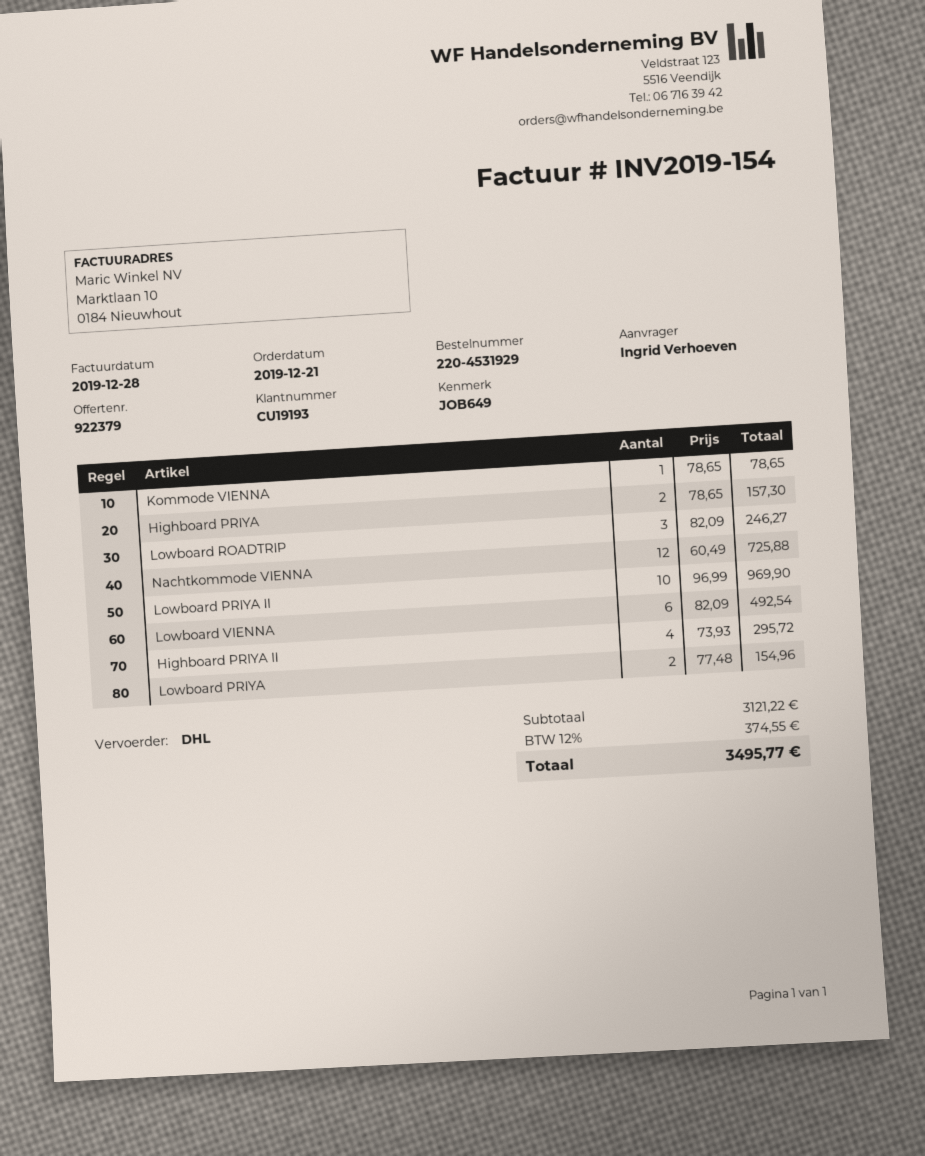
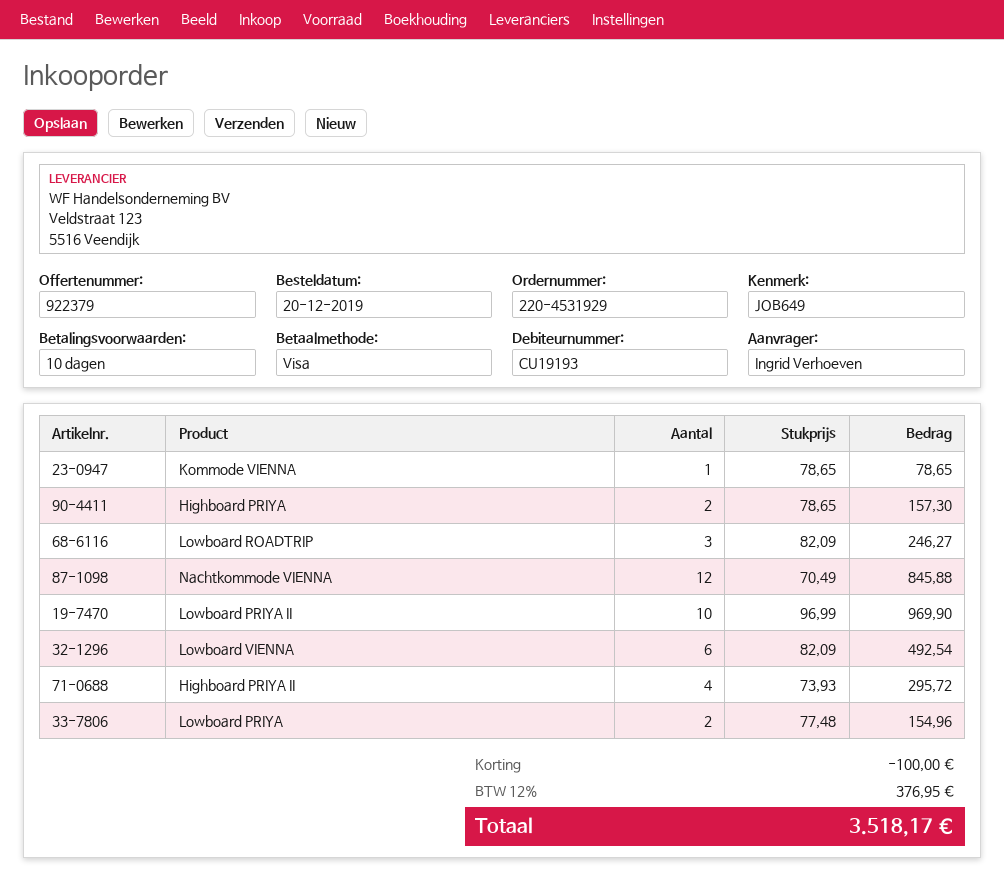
order date: 2019-12-21 -> 2019-12-20
Nachtkommode VIENNA: 12 x 60.49 = 725.88 -> 12 x 70.49 = 845.88
discount: none -> 100.00
tax: 12% = 374.55 -> 12% = 376.95
total: 3495.77 -> 3518.17

